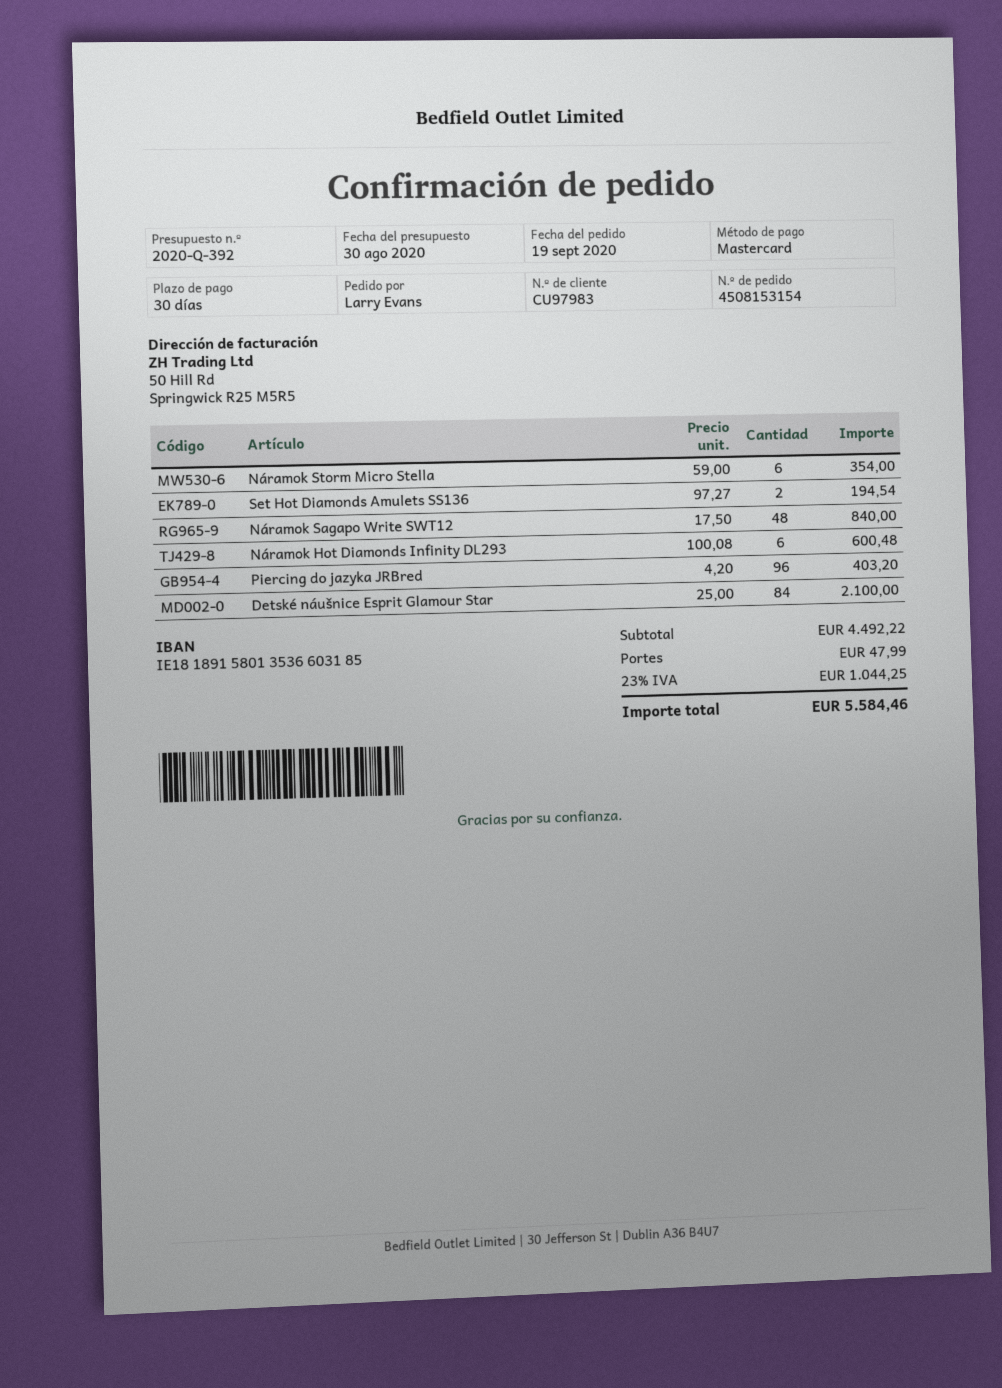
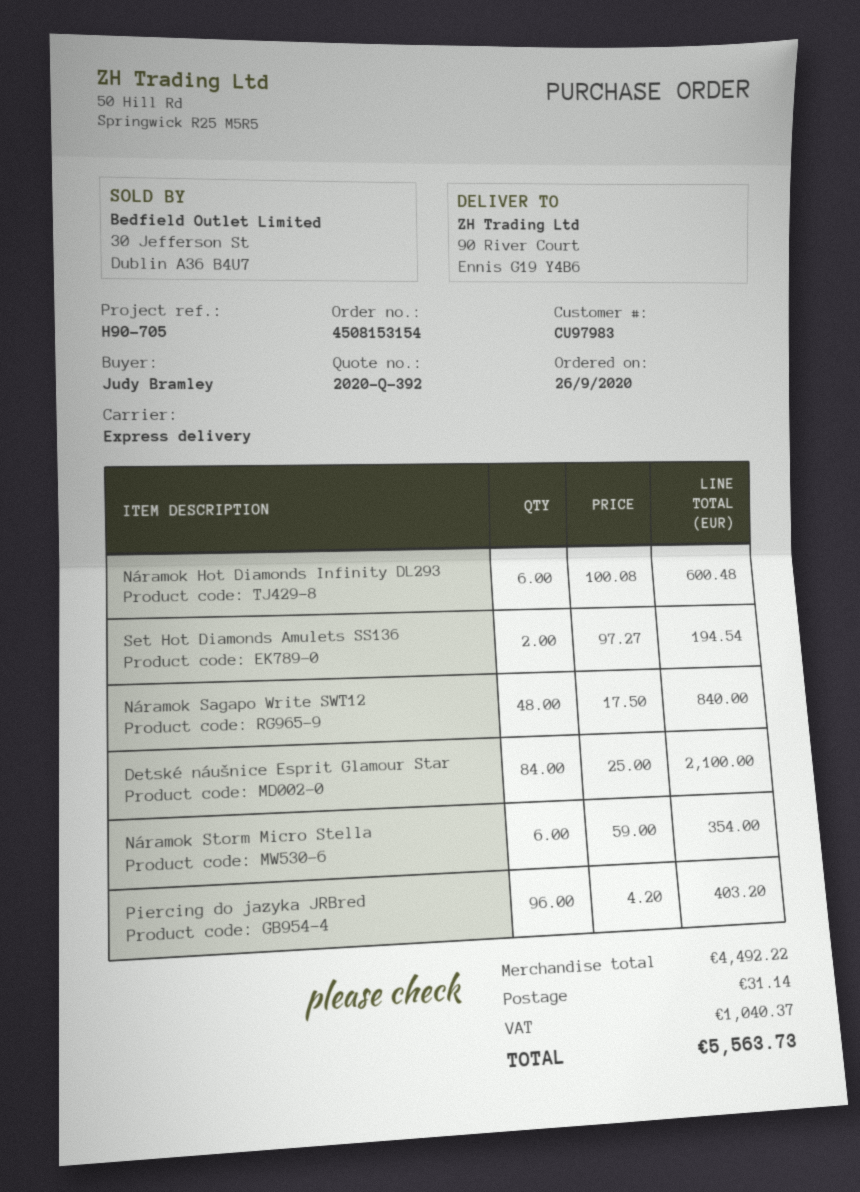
order date: 2020-09-19 -> 2020-09-26
ordered by: Larry Evans -> Judy Bramley
shipping: 47.99 -> 31.14
tax: 1044.25 -> 1040.37
total: 5584.46 -> 5563.73

